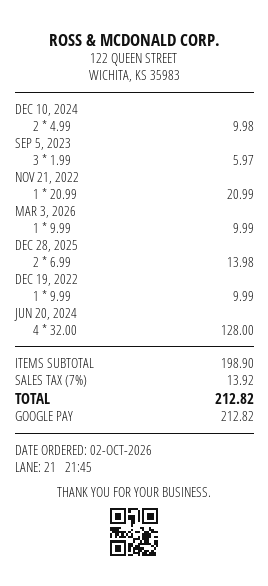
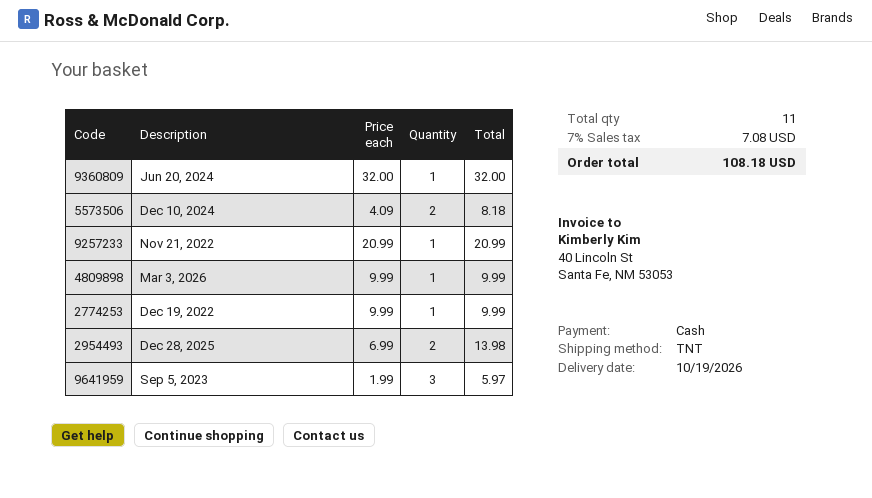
payment method: Google Pay -> cash
DEC 10, 2024: 2 x 4.99 = 9.98 -> 2 x 4.09 = 8.18
JUN 20, 2024: 4 x 32.00 = 128.00 -> 1 x 32.00 = 32.00
tax: 7% = 13.92 -> 7% = 7.08
total: 212.82 -> 108.18

